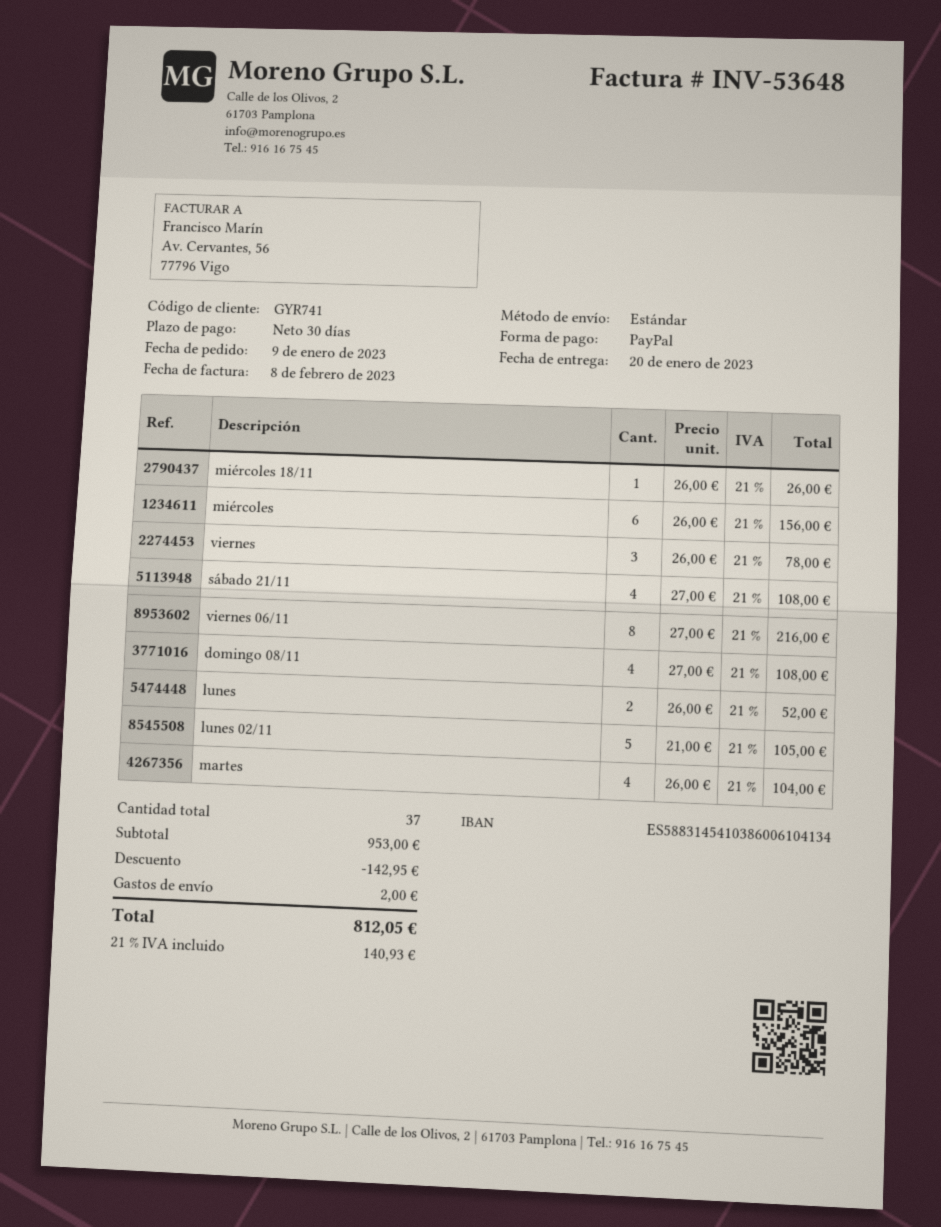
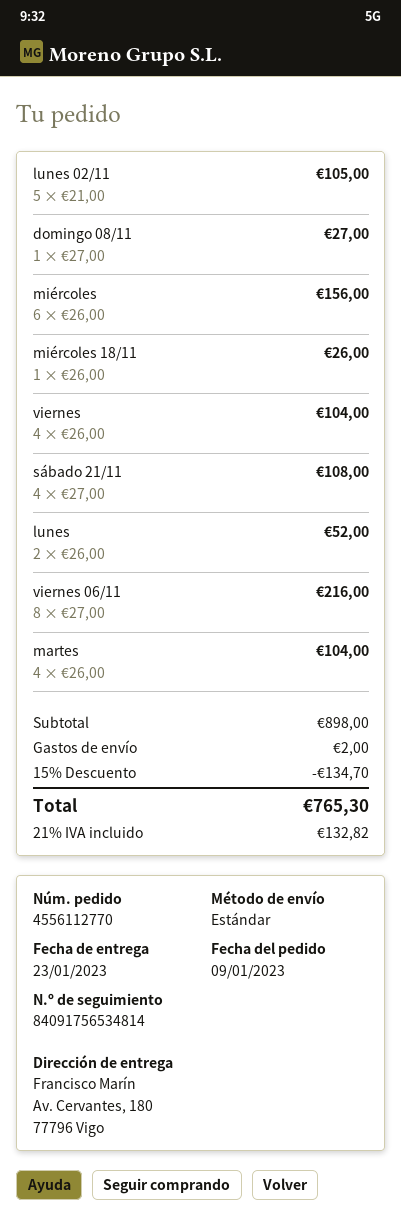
delivery date: 2023-01-20 -> 2023-01-23
viernes: 3 x 26.00 = 78.00 -> 4 x 26.00 = 104.00
domingo 08/11: 4 x 27.00 = 108.00 -> 1 x 27.00 = 27.00
subtotal: 953.00 -> 898.00
discount: 142.95 -> 134.70
tax: 21% = 140.93 -> 21% = 132.82
total: 812.05 -> 765.30

